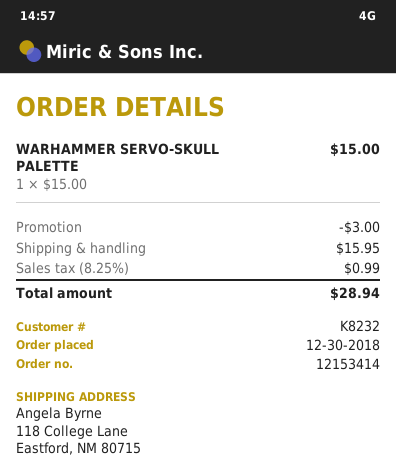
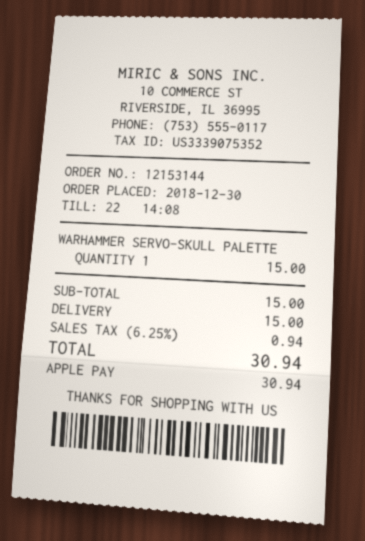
order number: 12153414 -> 12153144
discount: 3.00 -> none
shipping: 15.95 -> 15.00
tax: 8.25% = 0.99 -> 6.25% = 0.94
total: 28.94 -> 30.94

